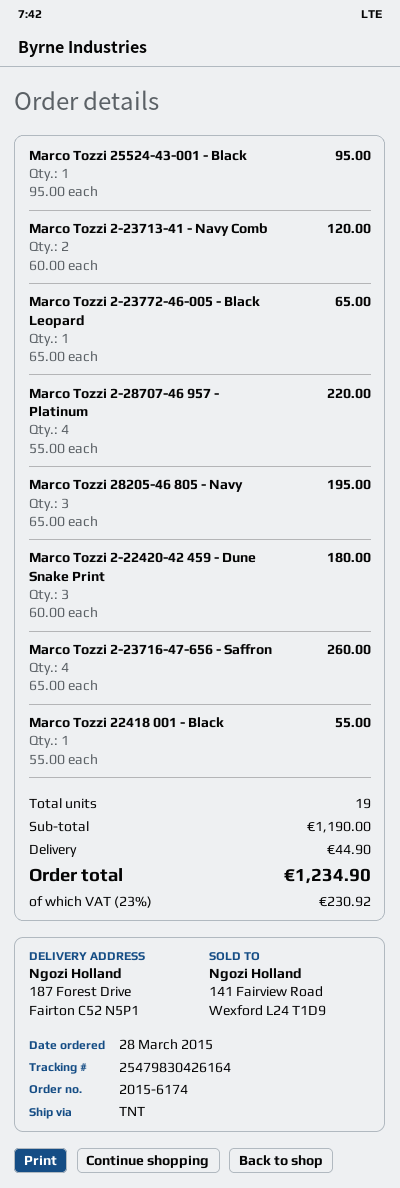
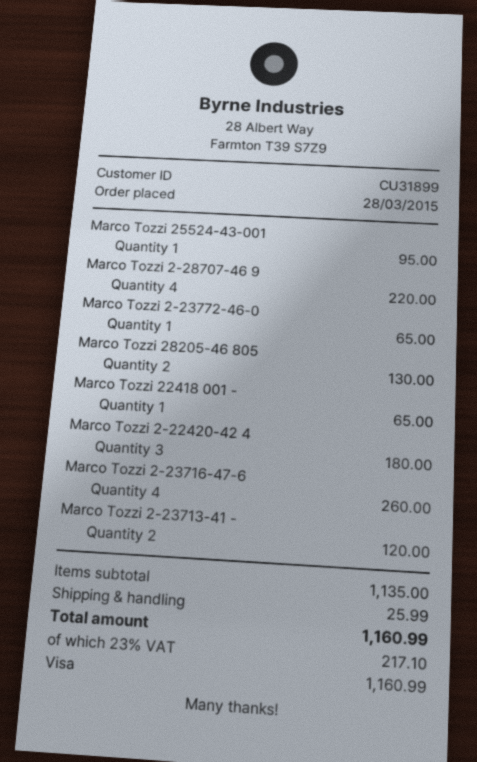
Marco Tozzi 28205-46 805 - Navy: 3 for 195.00 -> 2 for 130.00
Marco Tozzi 22418 001 - Black: 1 for 55.00 -> 1 for 65.00
subtotal: 1190.00 -> 1135.00
shipping: 44.90 -> 25.99
tax: 23% = 230.92 -> 23% = 217.10
total: 1234.90 -> 1160.99

